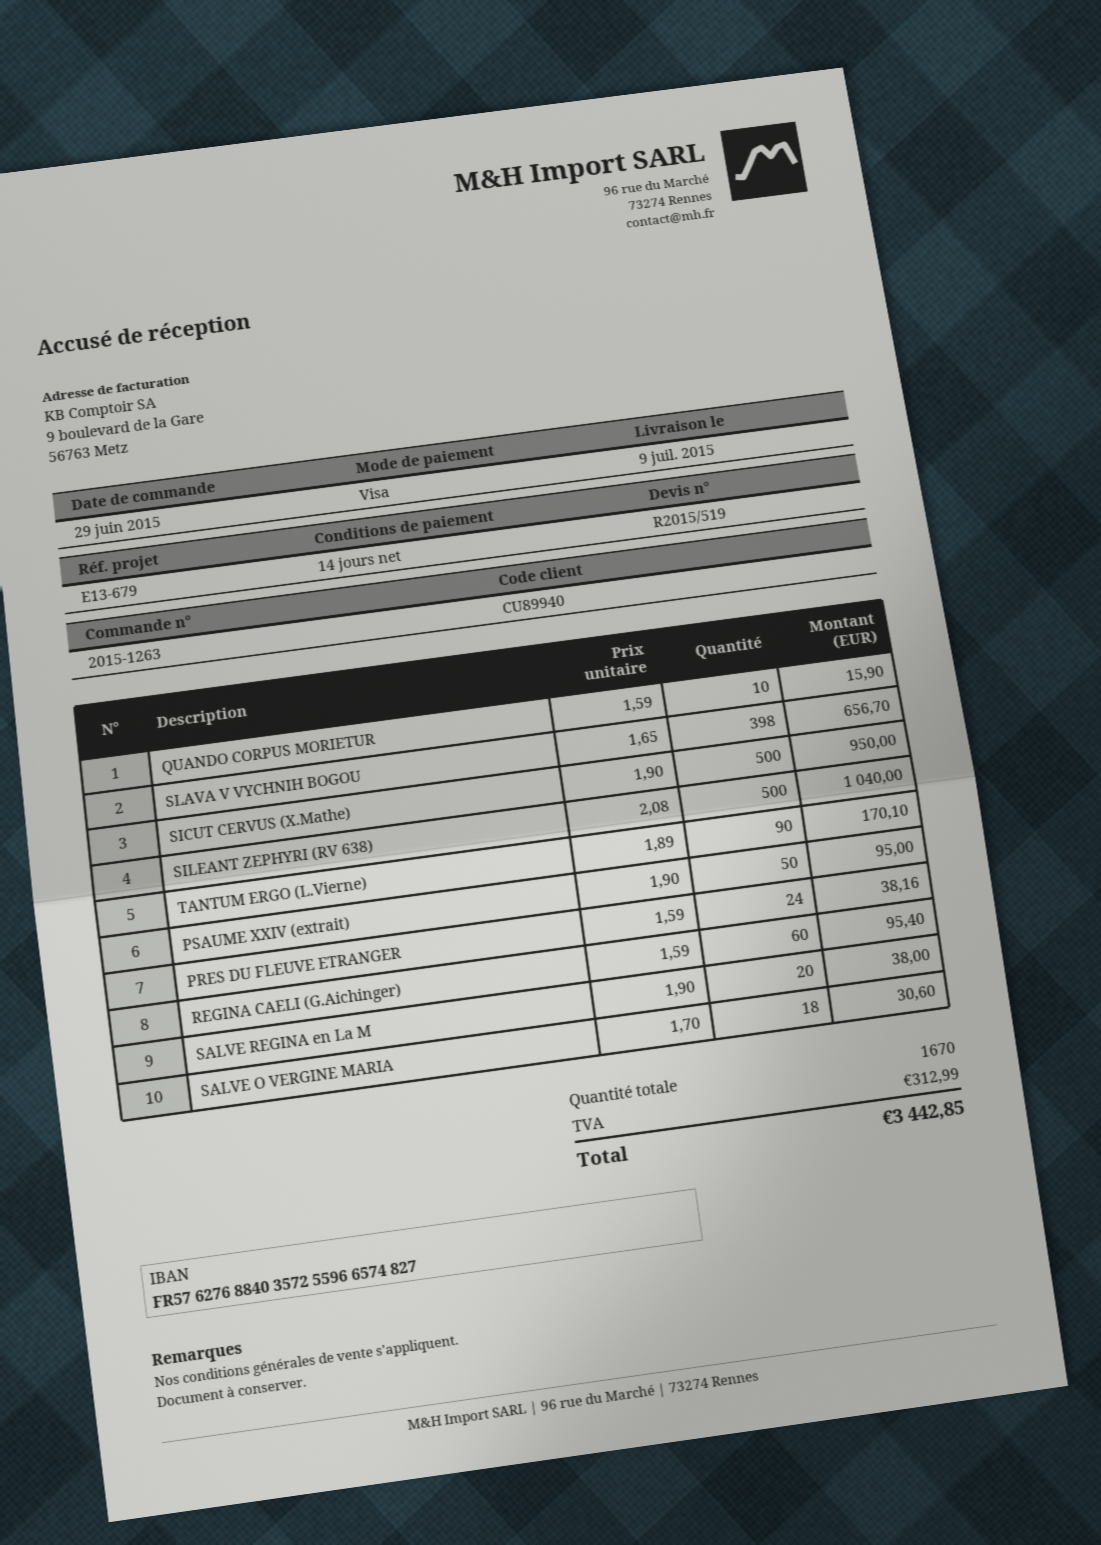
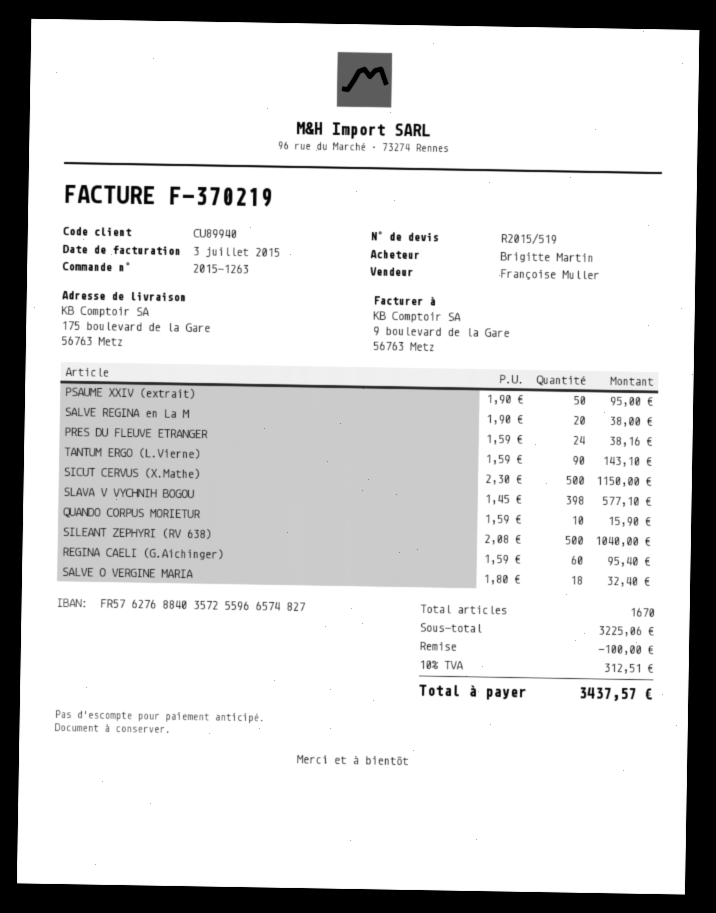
SLAVA V VYCHNIH BOGOU: 398 x 1.65 = 656.70 -> 398 x 1.45 = 577.10
SICUT CERVUS (X.Mathe): 500 x 1.90 = 950.00 -> 500 x 2.30 = 1150.00
TANTUM ERGO (L.Vierne): 90 x 1.89 = 170.10 -> 90 x 1.59 = 143.10
SALVE O VERGINE MARIA: 18 x 1.70 = 30.60 -> 18 x 1.80 = 32.40
discount: none -> 100.00
tax: 312.99 -> 312.51
total: 3442.85 -> 3437.57

